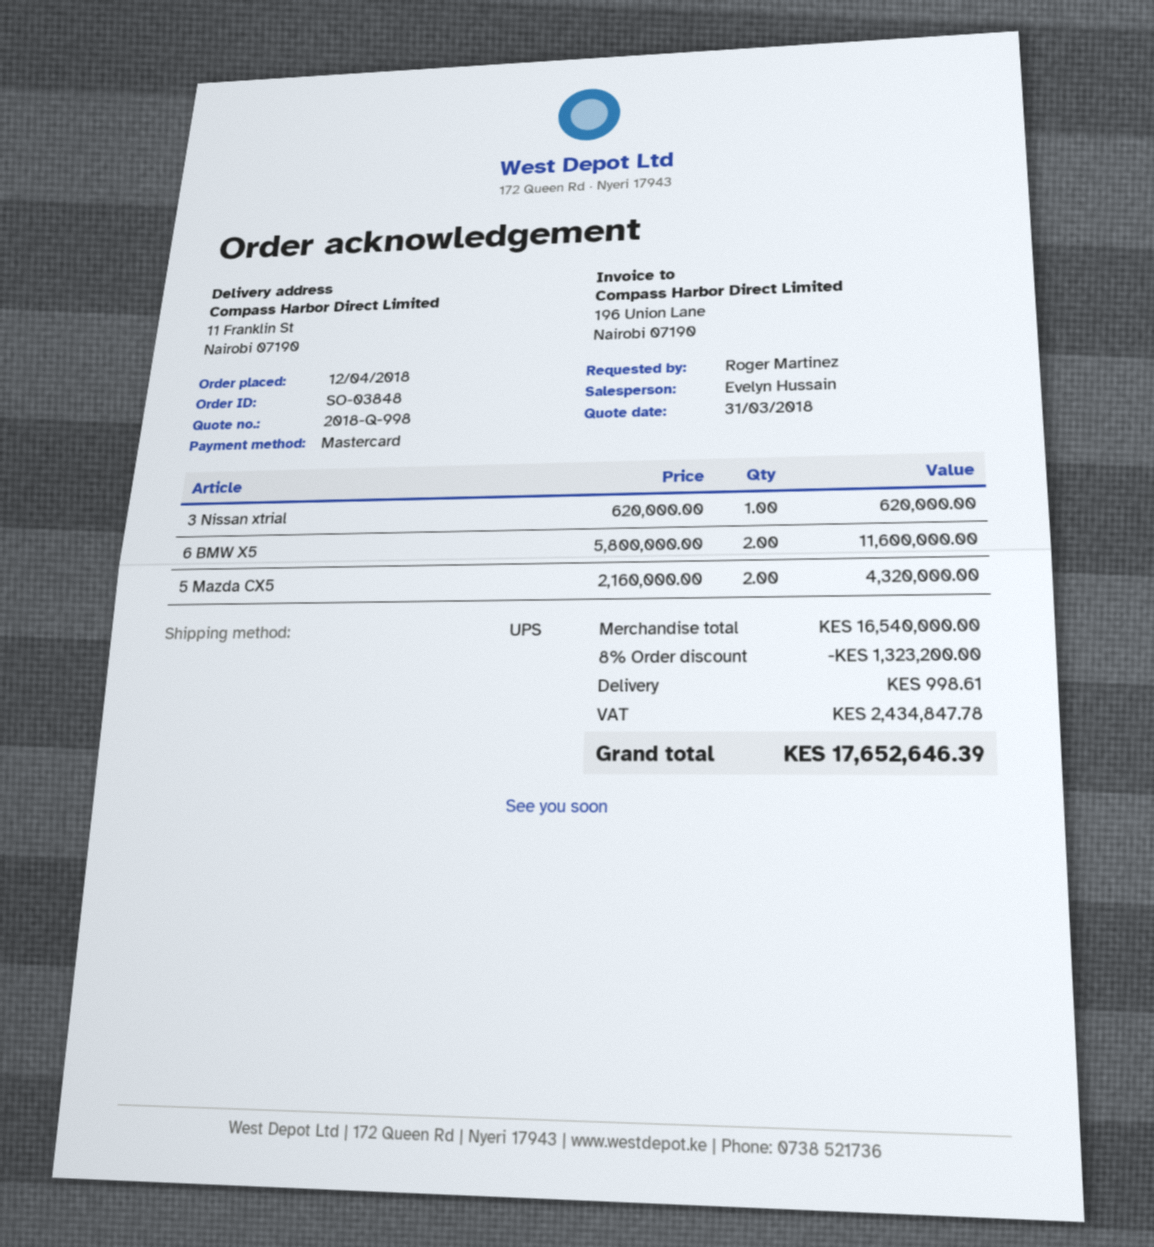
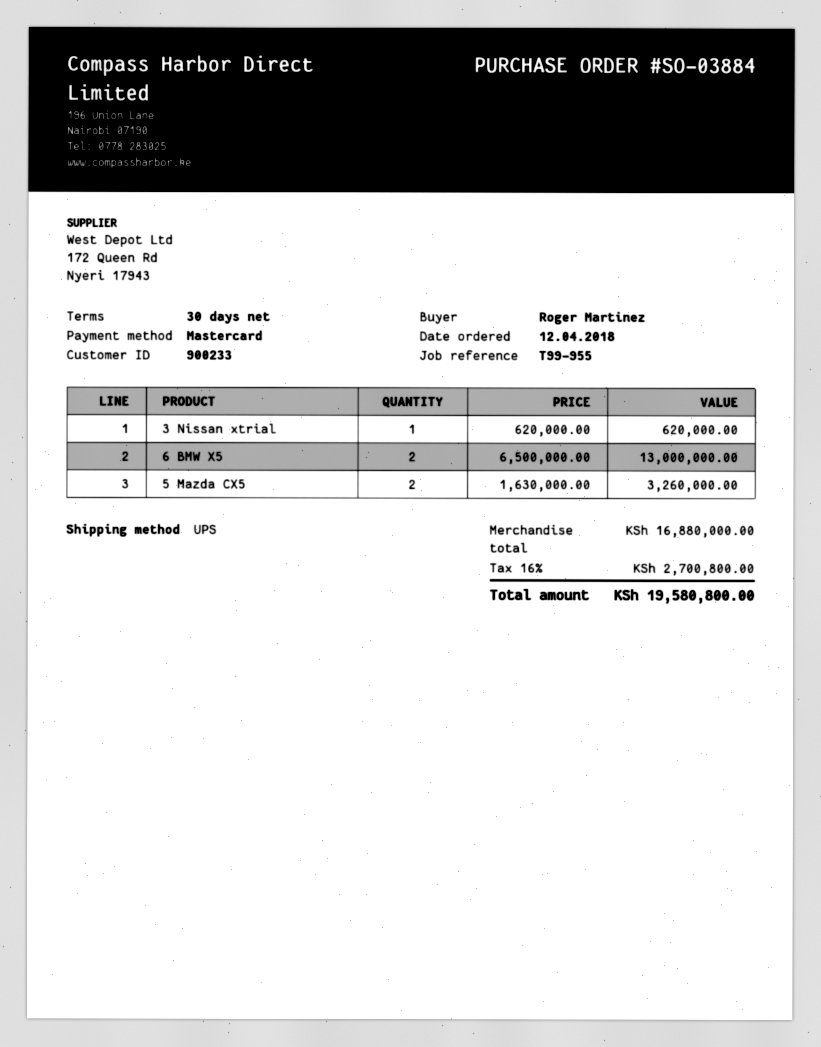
order number: SO-03848 -> SO-03884
6 BMW X5: 2 x 5800000.00 = 11600000.00 -> 2 x 6500000.00 = 13000000.00
5 Mazda CX5: 2 x 2160000.00 = 4320000.00 -> 2 x 1630000.00 = 3260000.00
subtotal: 16540000.00 -> 16880000.00
discount: 8% = 1323200.00 -> none
shipping: 998.61 -> none
tax: 2434847.78 -> 2700800.00
total: 17652646.39 -> 19580800.00

